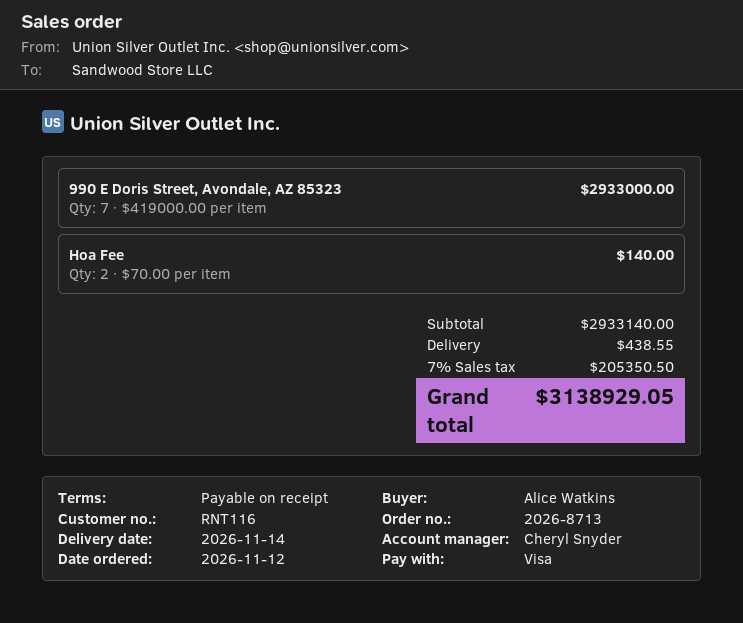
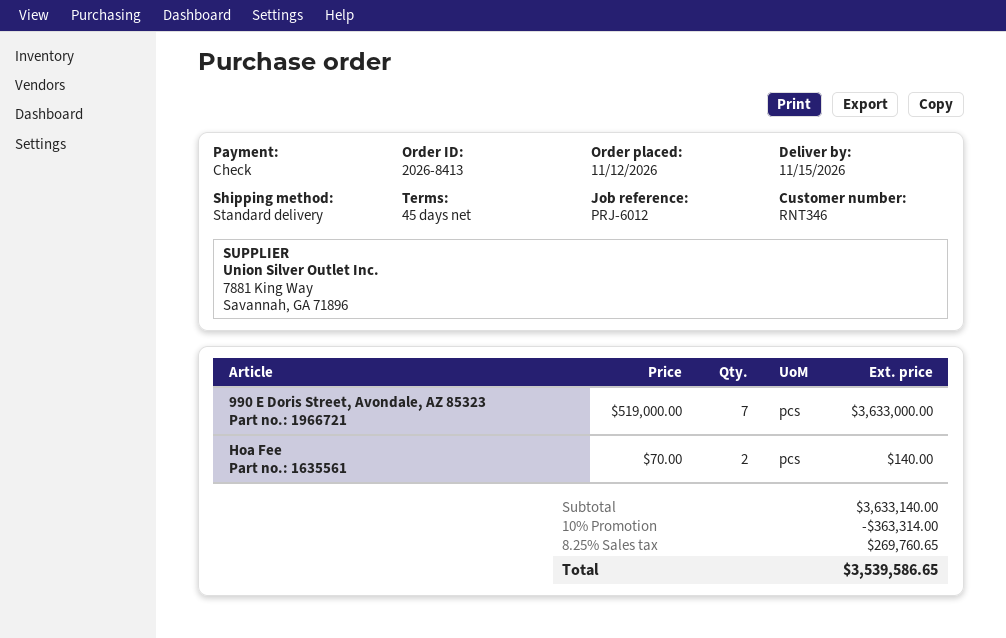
order number: 2026-8713 -> 2026-8413
delivery date: 2026-11-14 -> 2026-11-15
payment terms: on receipt -> 45 days
customer number: RNT116 -> RNT346
payment method: Visa -> cheque
990 E Doris Street, Avondale, AZ 85323: 7 x 419000.00 = 2933000.00 -> 7 x 519000.00 = 3633000.00
subtotal: 2933140.00 -> 3633140.00
discount: none -> 10% = 363314.00
shipping: 438.55 -> none
tax: 7% = 205350.50 -> 8.25% = 269760.65
total: 3138929.05 -> 3539586.65

